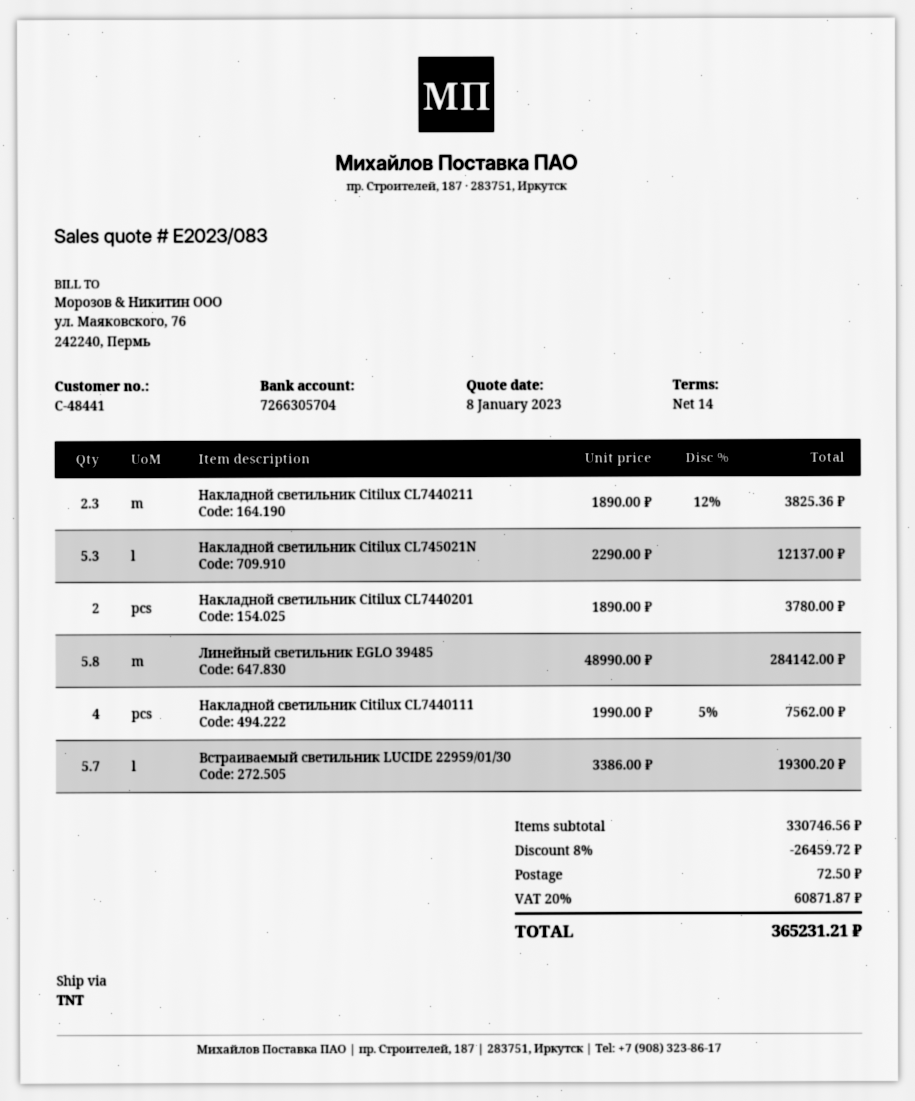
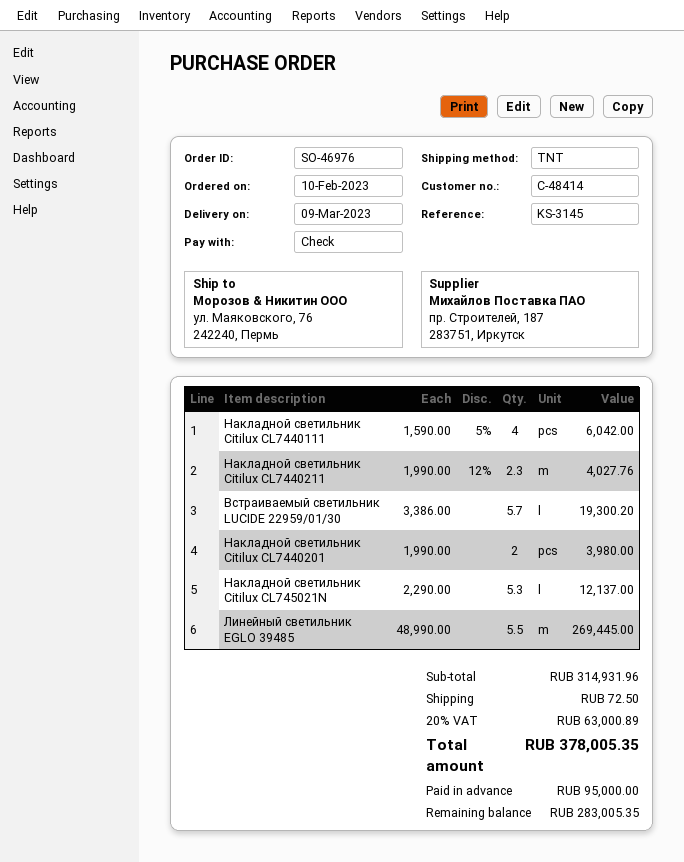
customer number: C-48441 -> C-48414
Накладной светильник Citilux CL7440211: 2.3 x 1890.00 - 12% = 3825.36 -> 2.3 x 1990.00 - 12% = 4027.76
Накладной светильник Citilux CL7440201: 2 x 1890.00 = 3780.00 -> 2 x 1990.00 = 3980.00
Линейный светильник EGLO 39485: 5.8 x 48990.00 = 284142.00 -> 5.5 x 48990.00 = 269445.00
Накладной светильник Citilux CL7440111: 4 x 1990.00 - 5% = 7562.00 -> 4 x 1590.00 - 5% = 6042.00
subtotal: 330746.56 -> 314931.96
discount: 8% = 26459.72 -> none
tax: 20% = 60871.87 -> 20% = 63000.89
total: 365231.21 -> 378005.35

